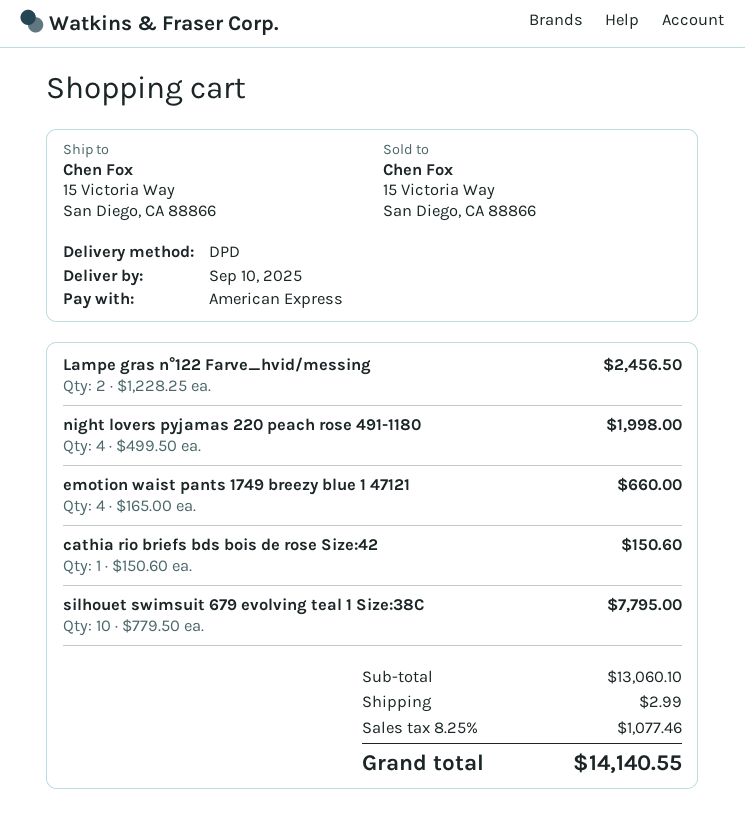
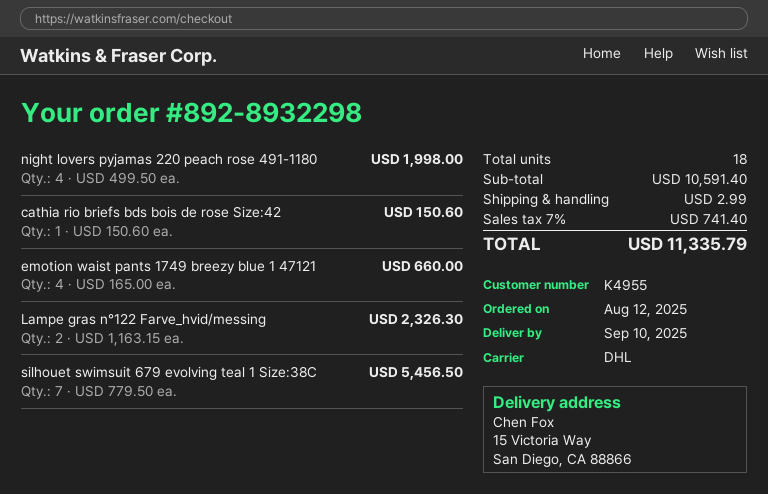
shipping method: DPD -> DHL
Lampe gras n°122 Farve_hvid/messing: 2 x 1228.25 = 2456.50 -> 2 x 1163.15 = 2326.30
silhouet swimsuit 679 evolving teal 1 Size:38C: 10 x 779.50 = 7795.00 -> 7 x 779.50 = 5456.50
subtotal: 13060.10 -> 10591.40
tax: 8.25% = 1077.46 -> 7% = 741.40
total: 14140.55 -> 11335.79

